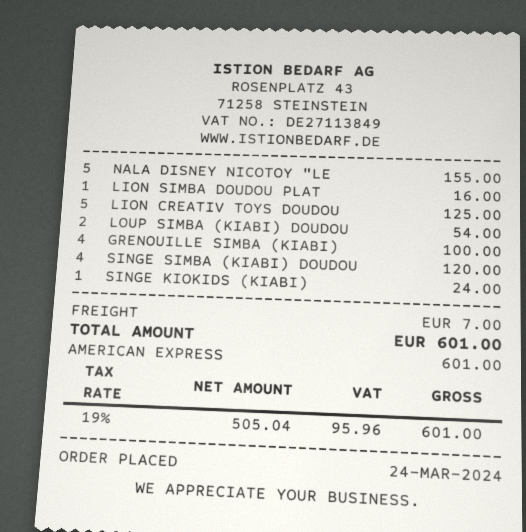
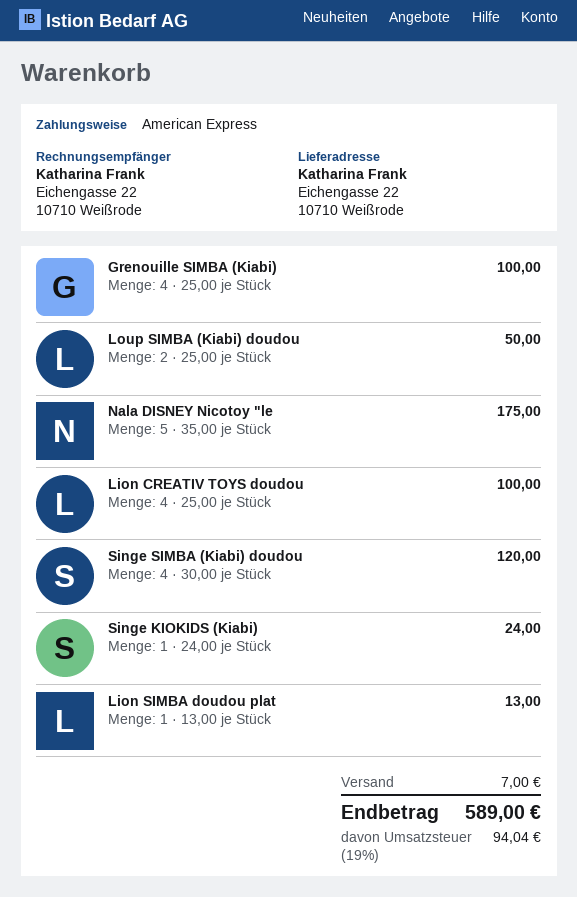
NALA DISNEY NICOTOY "LE: 5 for 155.00 -> 5 for 175.00
LION SIMBA DOUDOU PLAT: 1 for 16.00 -> 1 for 13.00
LION CREATIV TOYS DOUDOU: 5 for 125.00 -> 4 for 100.00
LOUP SIMBA (KIABI) DOUDOU: 2 for 54.00 -> 2 for 50.00
tax: 19% = 95.96 -> 19% = 94.04
total: 601.00 -> 589.00

